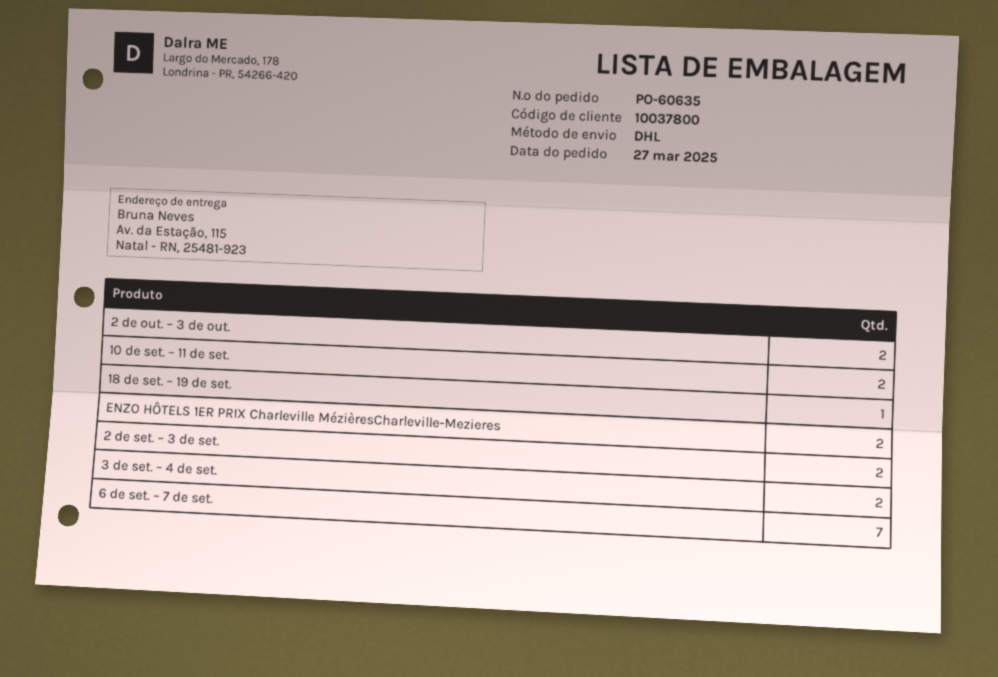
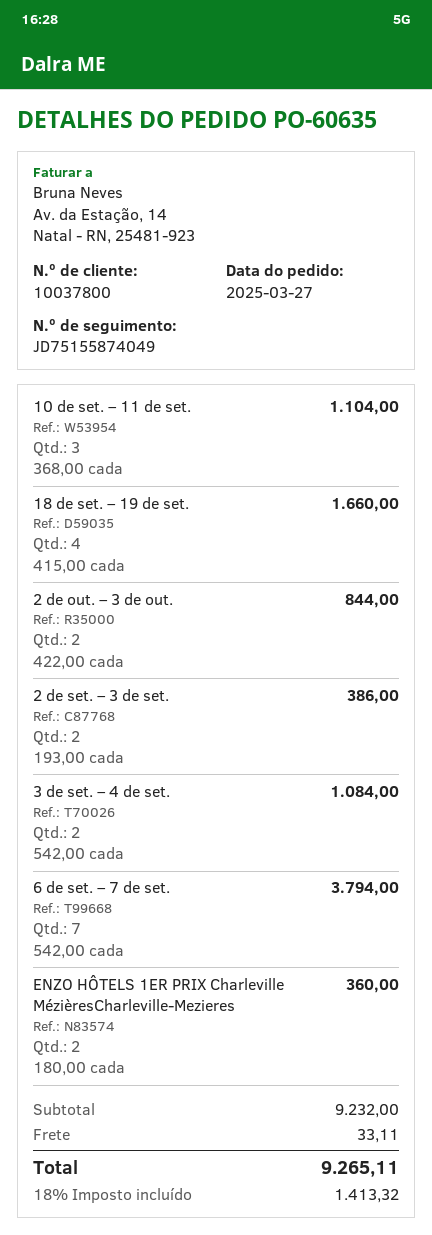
10 de set. – 11 de set.: 2 -> 3
18 de set. – 19 de set.: 1 -> 4

